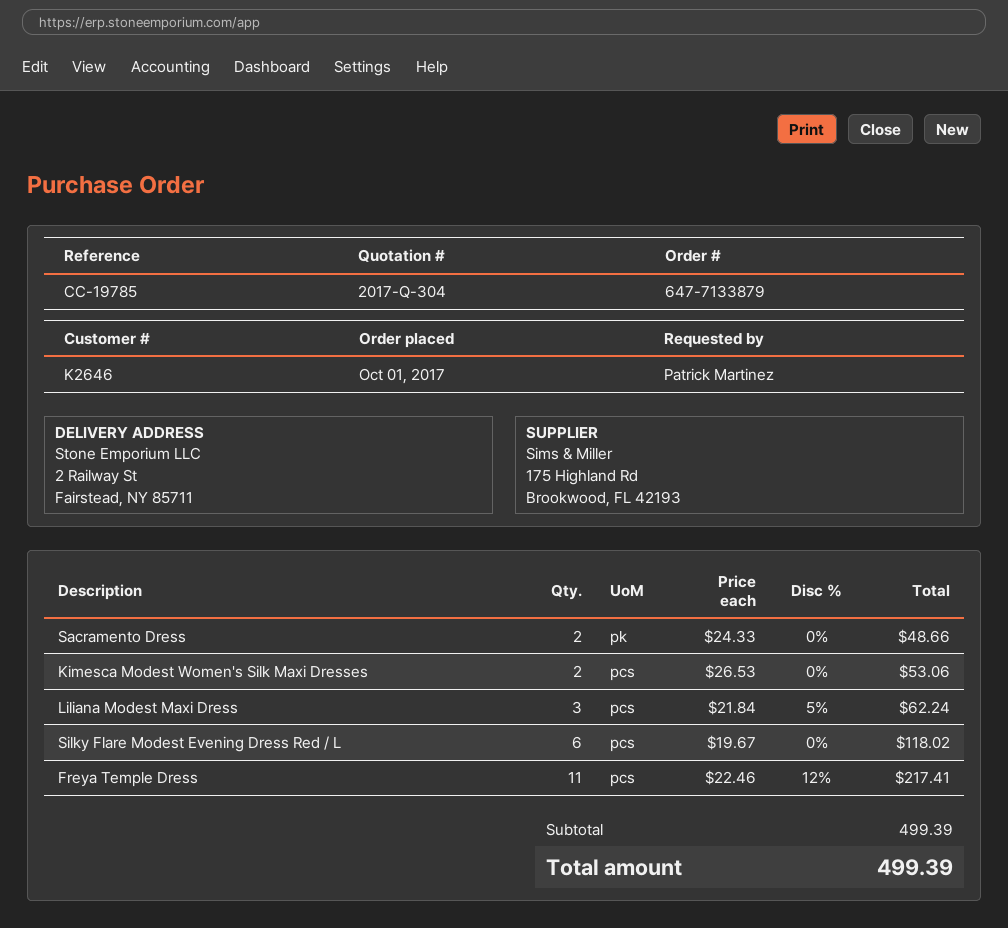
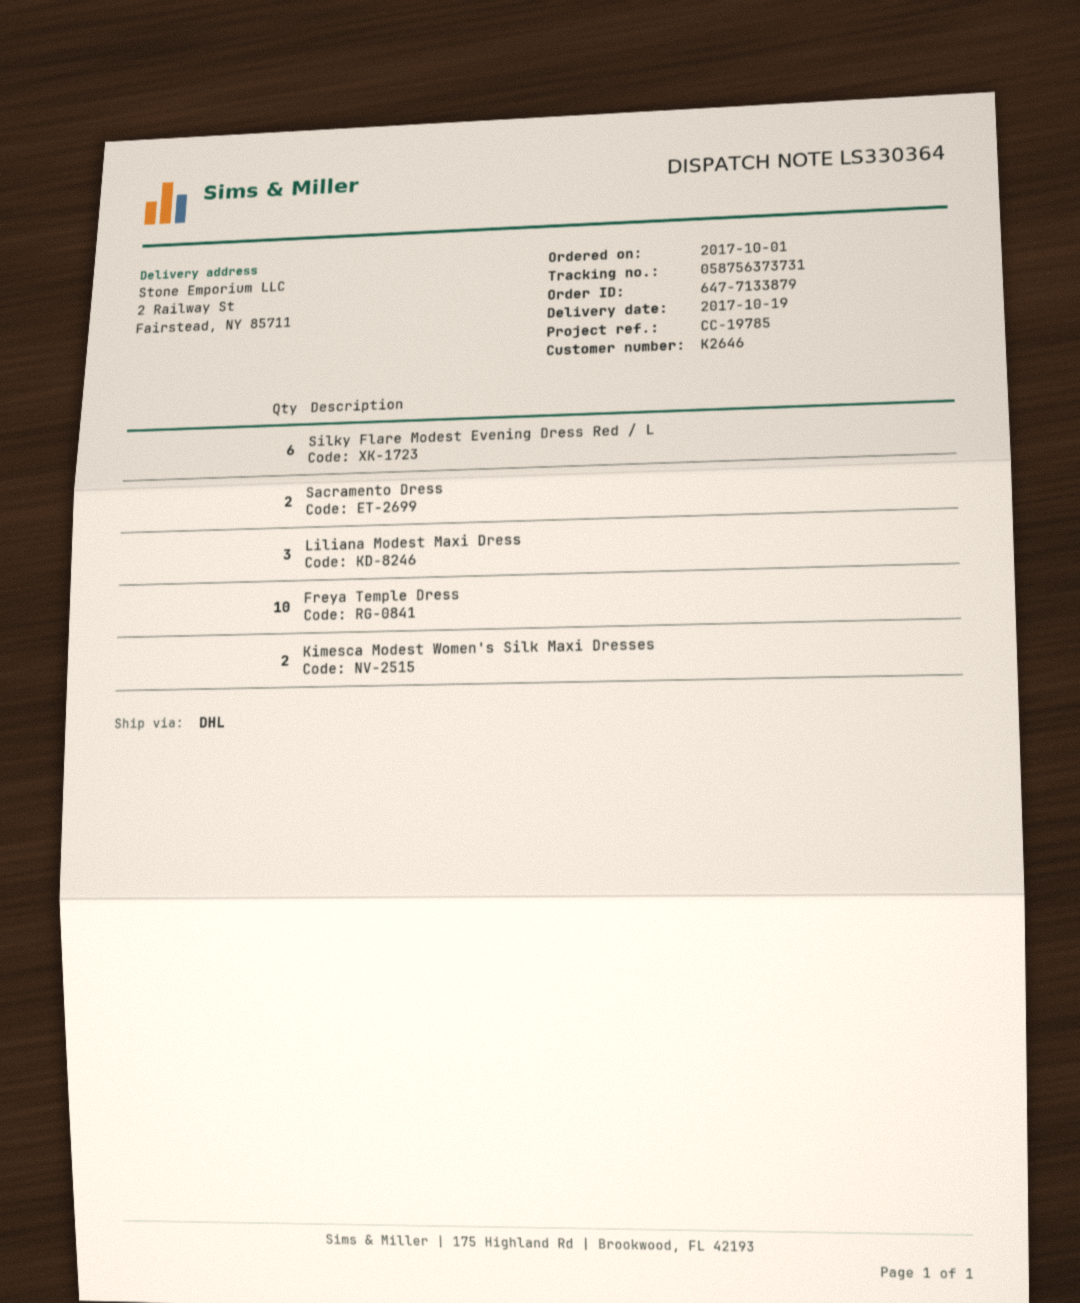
Freya Temple Dress: 11 -> 10

